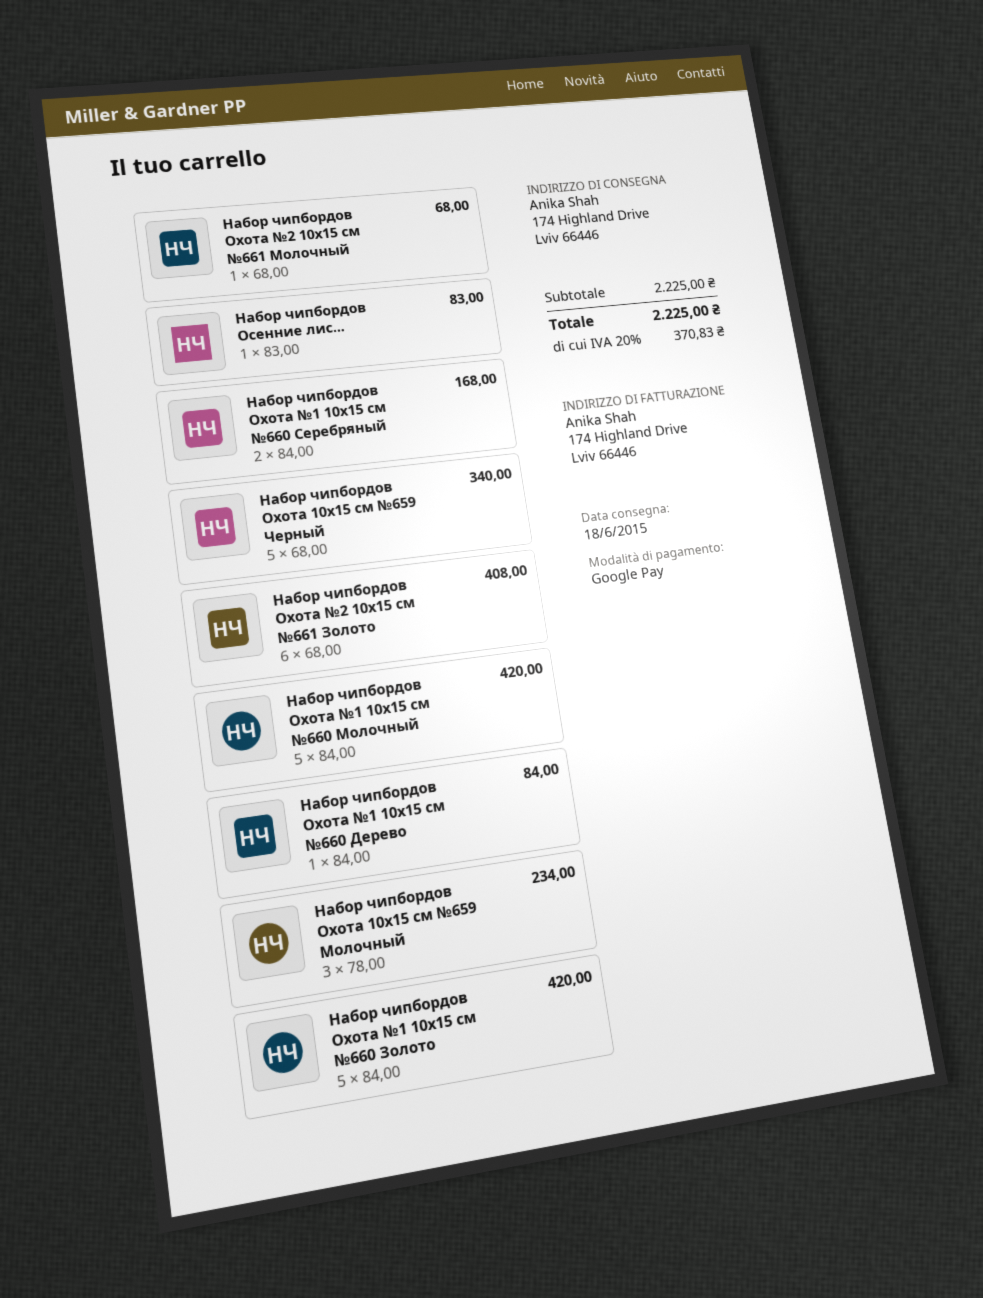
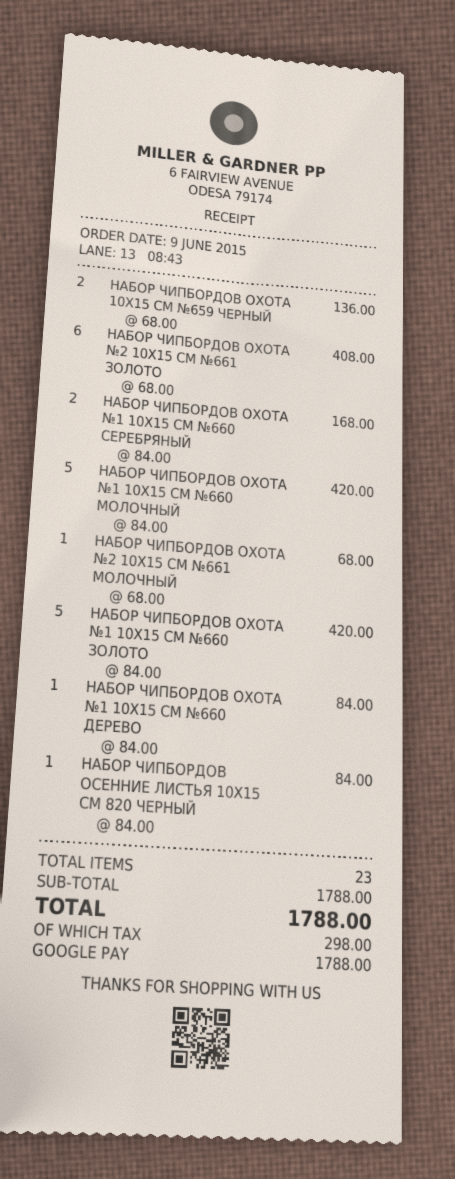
Набор чипбордов Осенние лис...: 1 x 83.00 = 83.00 -> 1 x 84.00 = 84.00
Набор чипбордов Охота 10х15 см №659 Черный: 5 x 68.00 = 340.00 -> 2 x 68.00 = 136.00
Набор чипбордов Охота 10х15 см №659 Молочный: 3 x 78.00 = 234.00 -> none
subtotal: 2225.00 -> 1788.00
tax: 370.83 -> 298.00
total: 2225.00 -> 1788.00

